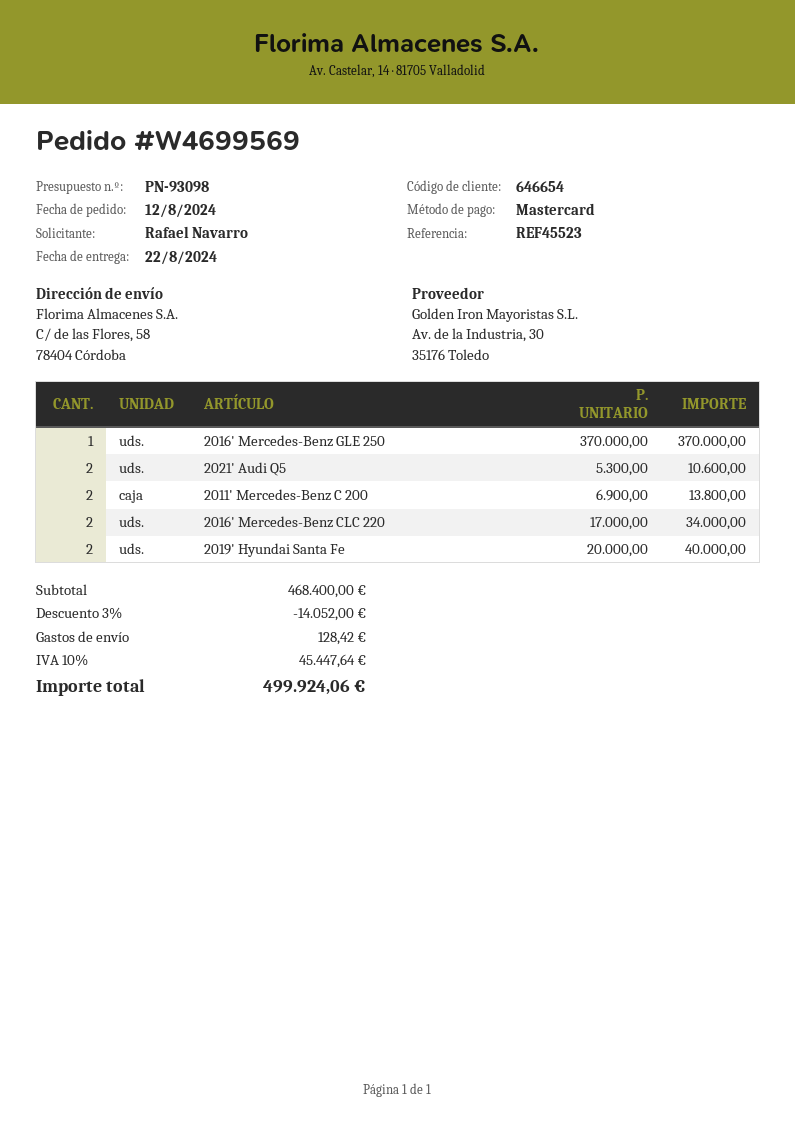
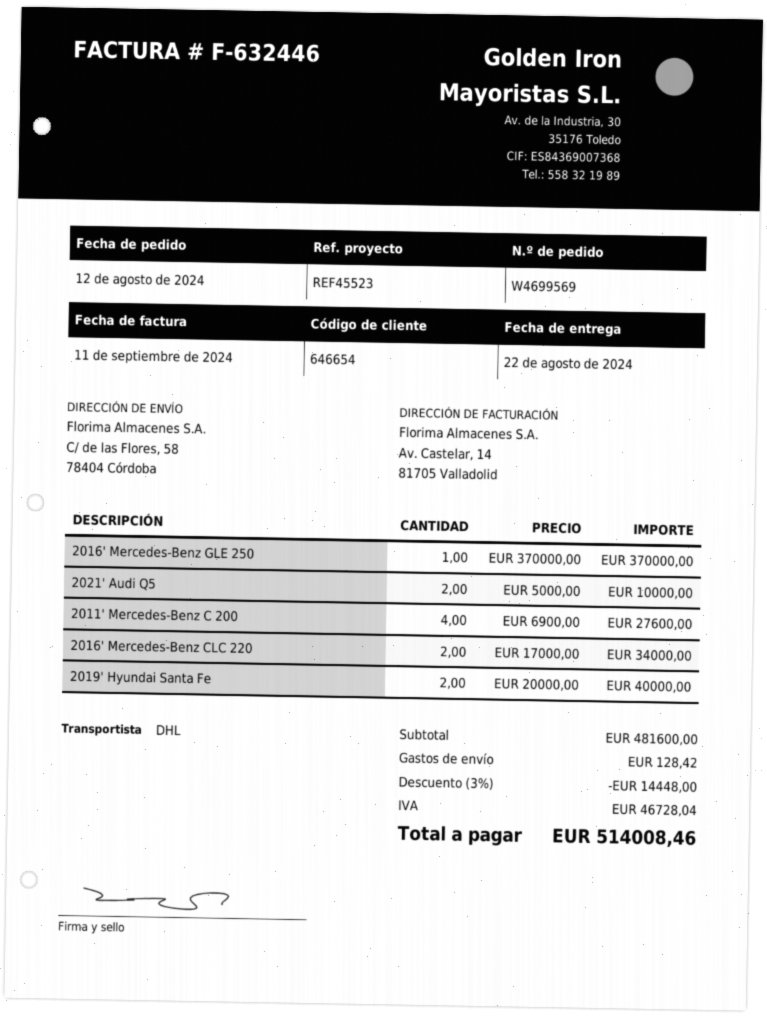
2021' Audi Q5: 2 x 5300.00 = 10600.00 -> 2 x 5000.00 = 10000.00
2011' Mercedes-Benz C 200: 2 x 6900.00 = 13800.00 -> 4 x 6900.00 = 27600.00
subtotal: 468400.00 -> 481600.00
discount: 3% = 14052.00 -> 3% = 14448.00
tax: 45447.64 -> 46728.04
total: 499924.06 -> 514008.46

